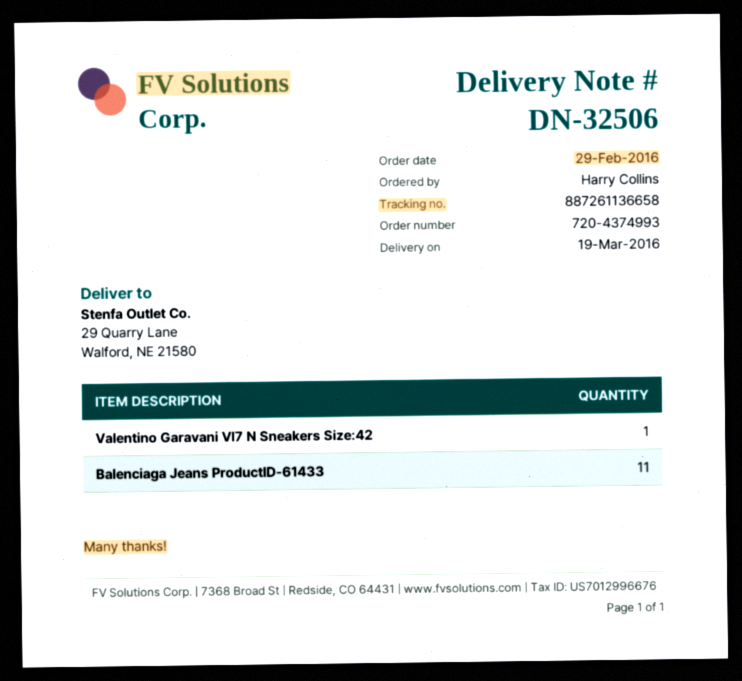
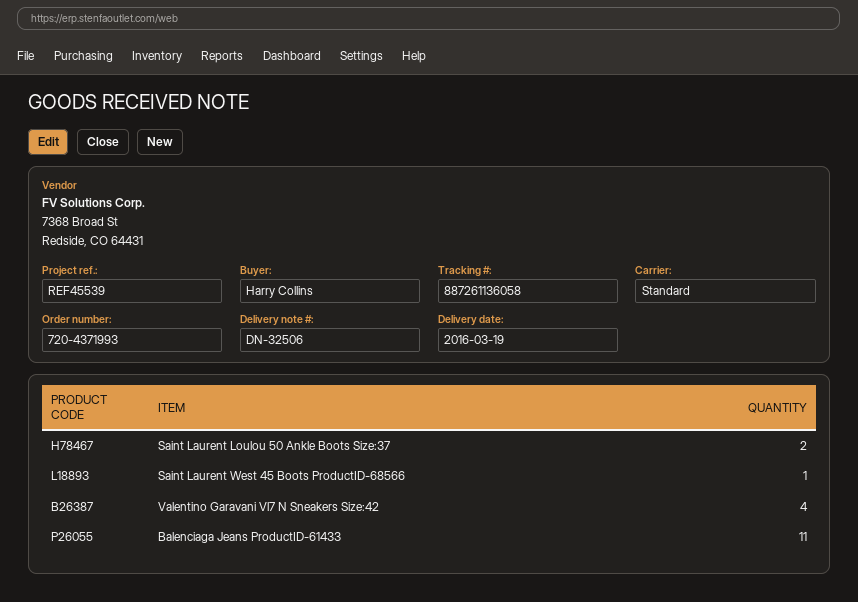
order number: 720-4374993 -> 720-4371993
tracking number: 887261136658 -> 887261136058
Valentino Garavani Vl7 N Sneakers Size:42: 1 -> 4
Saint Laurent Loulou 50 Ankle Boots Size:37: none -> 2
Saint Laurent West 45 Boots ProductID-68566: none -> 1

